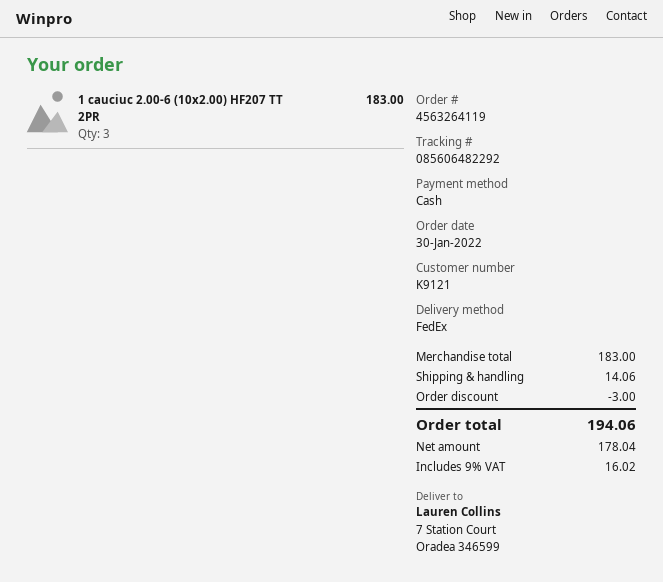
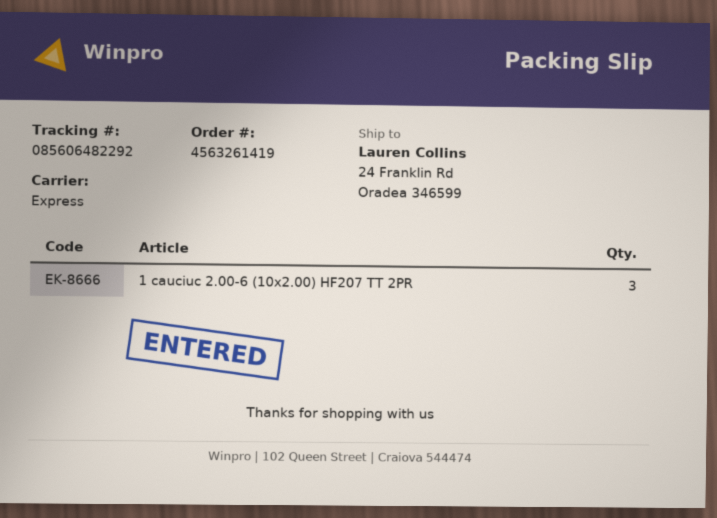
order number: 4563264119 -> 4563261419
shipping method: FedEx -> express
ship to: 7 Station Court, Oradea 346599 -> 24 Franklin Rd, Oradea 346599

